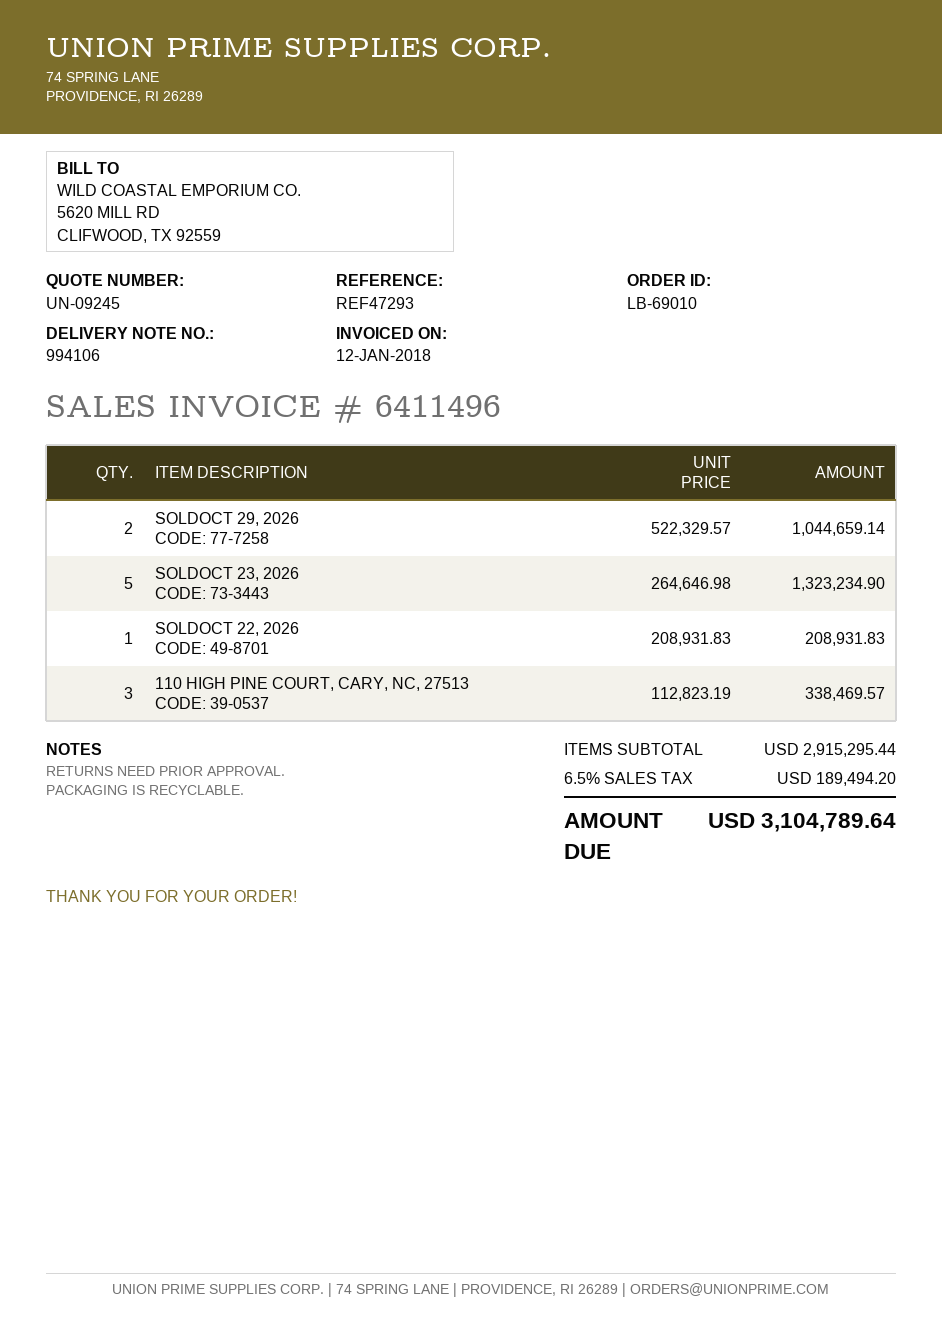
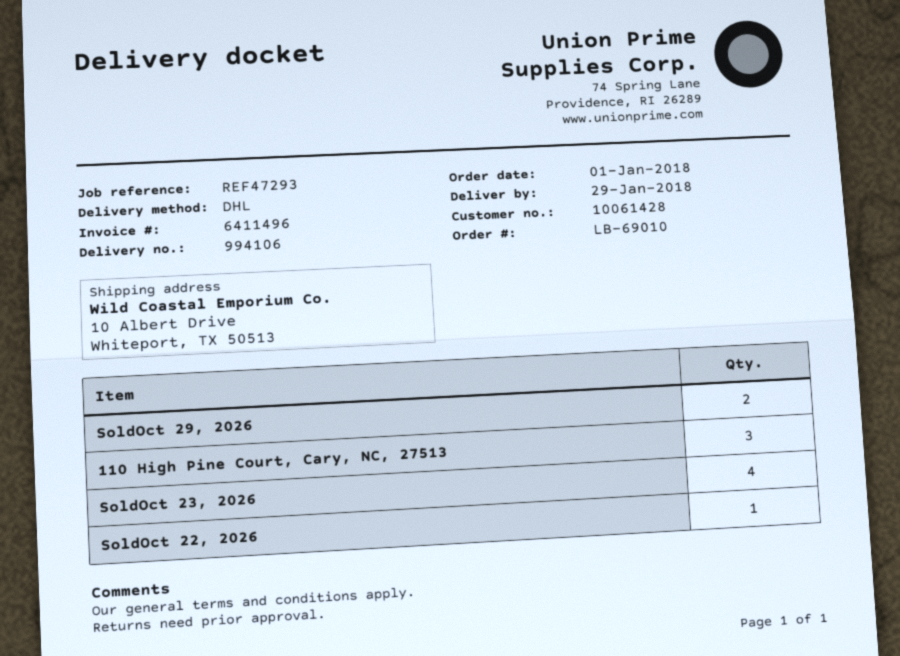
SOLDOCT 23, 2026: 5 -> 4

